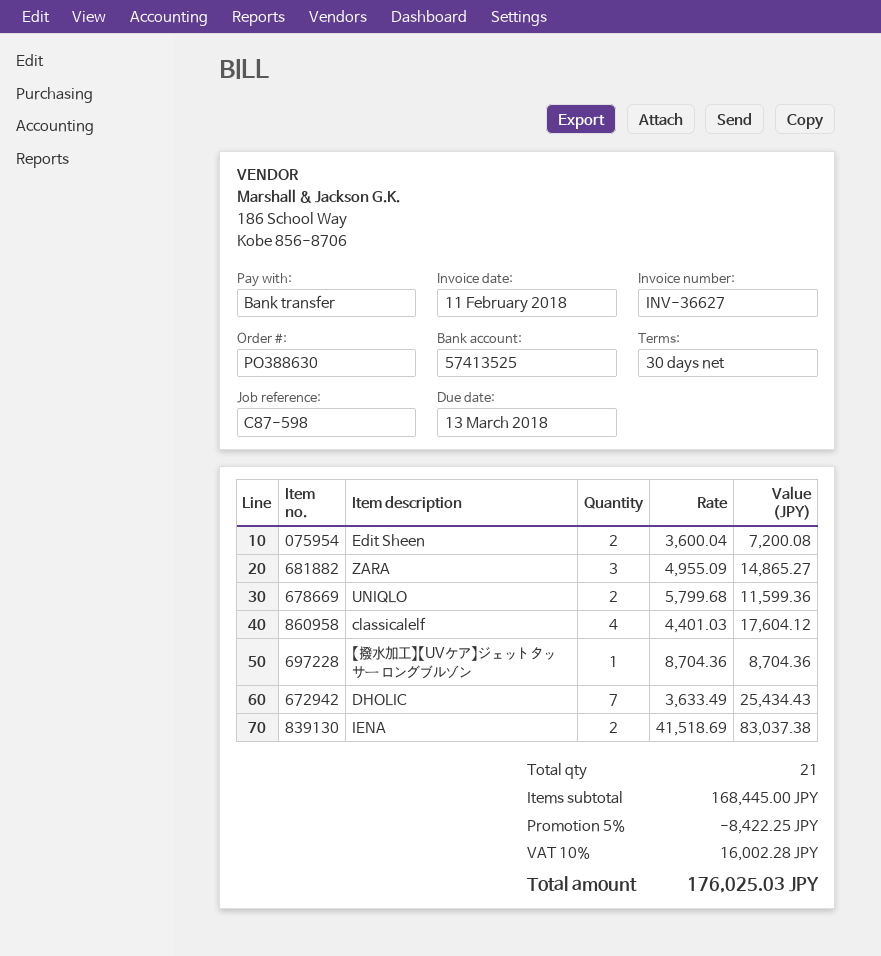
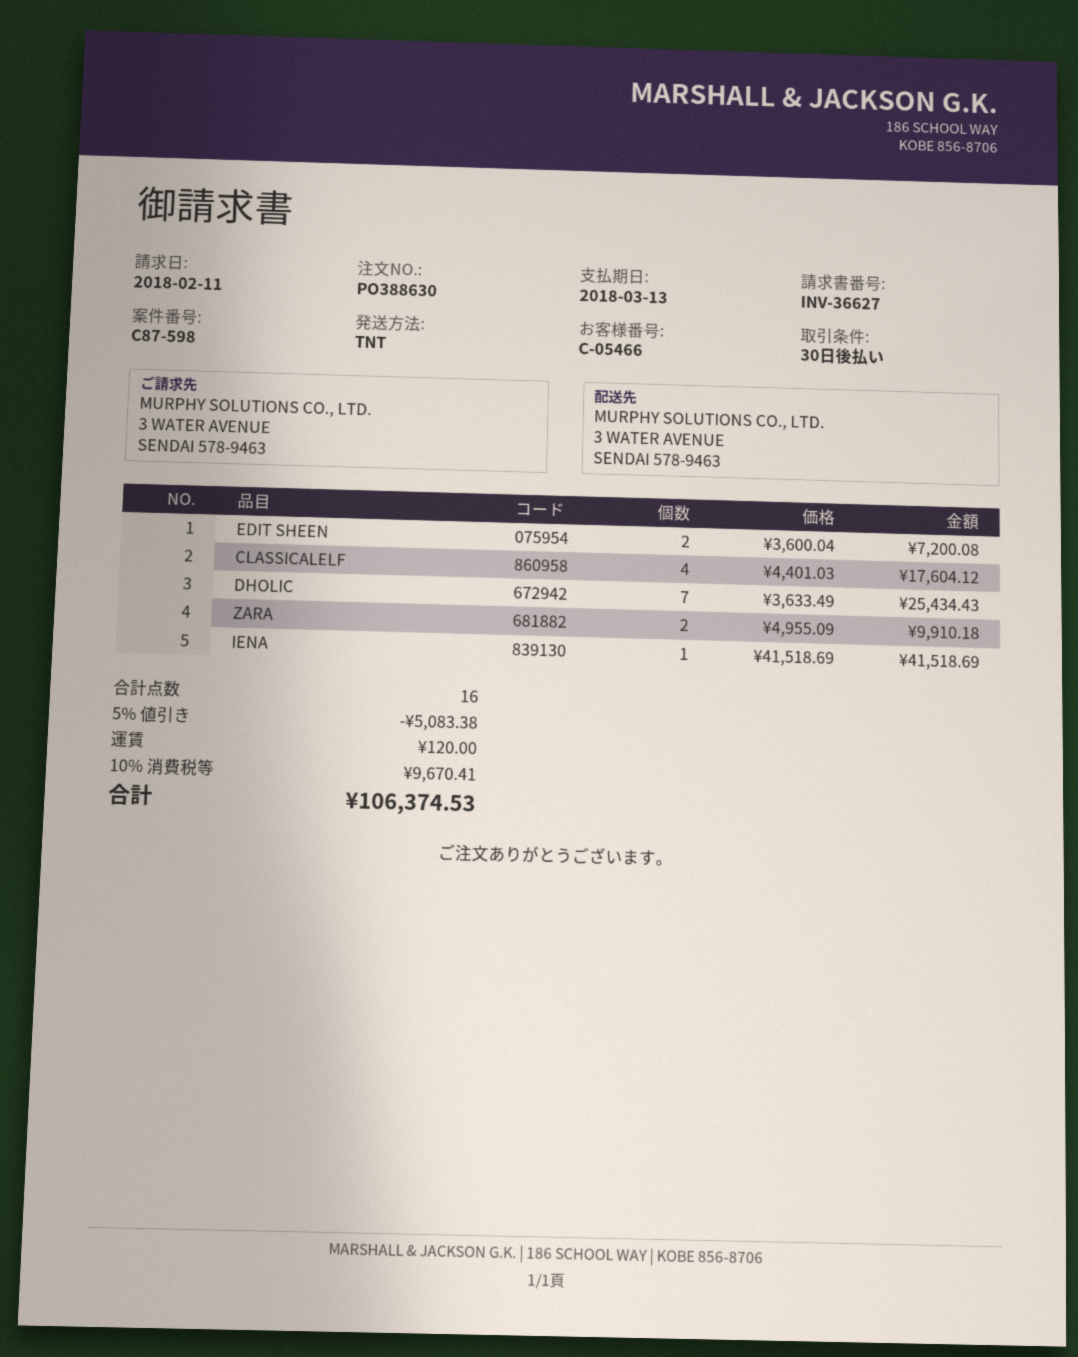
ZARA: 3 x 4955.09 = 14865.27 -> 2 x 4955.09 = 9910.18
UNIQLO: 2 x 5799.68 = 11599.36 -> none
【撥水加工】【UVケア】ジェットタッサー ロングブルゾン: 1 x 8704.36 = 8704.36 -> none
IENA: 2 x 41518.69 = 83037.38 -> 1 x 41518.69 = 41518.69
total quantity: 21 -> 16
discount: 5% = 8422.25 -> 5% = 5083.38
shipping: none -> 120.00
tax: 10% = 16002.28 -> 10% = 9670.41
total: 176025.03 -> 106374.53

